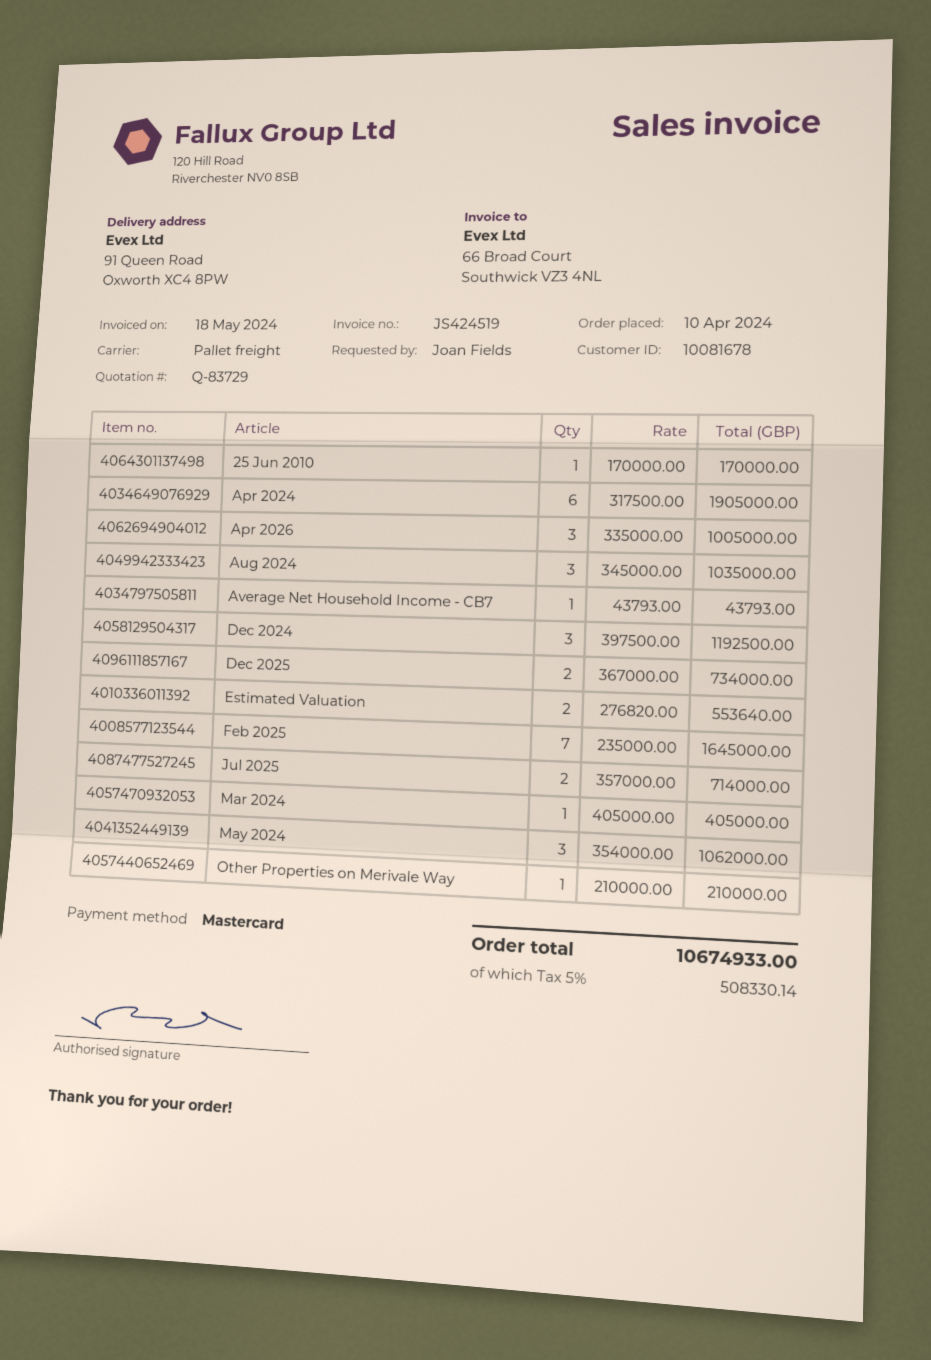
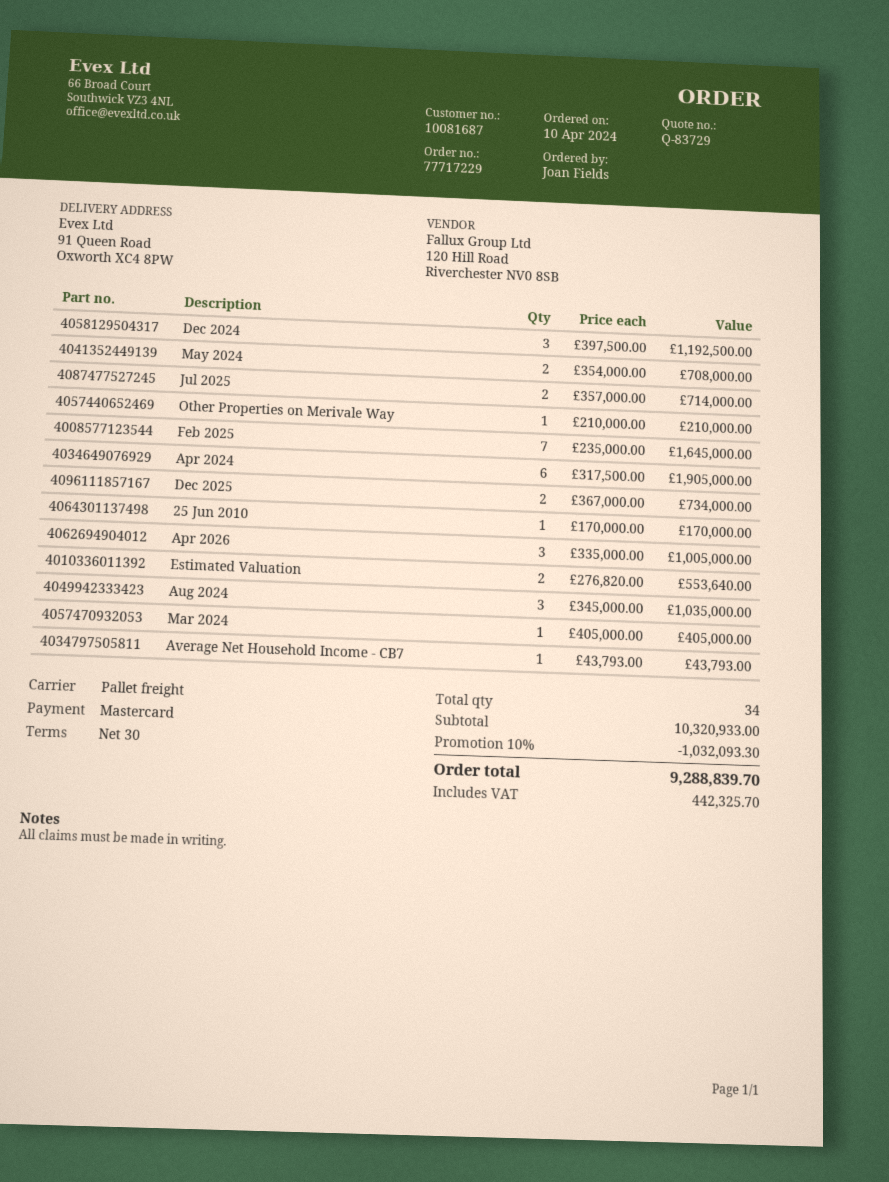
customer number: 10081678 -> 10081687
May 2024: 3 x 354000.00 = 1062000.00 -> 2 x 354000.00 = 708000.00
discount: none -> 10% = 1032093.30
tax: 508330.14 -> 442325.70
total: 10674933.00 -> 9288839.70

